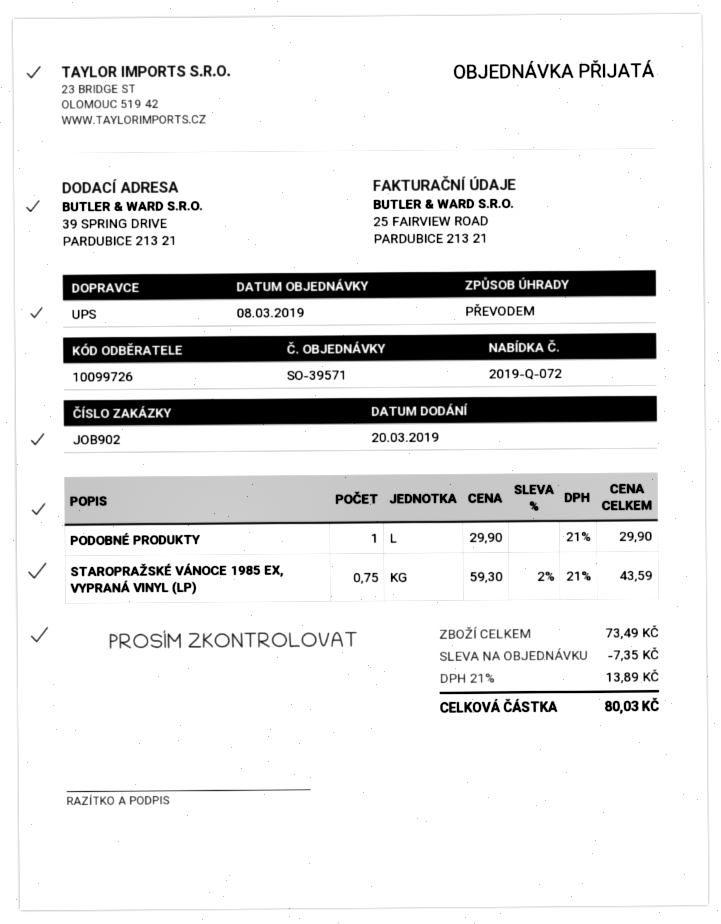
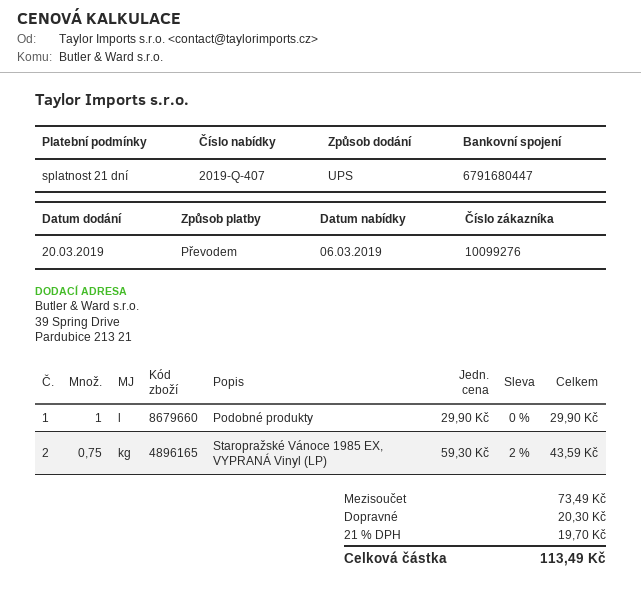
quote number: 2019-Q-072 -> 2019-Q-407
customer number: 10099726 -> 10099276
discount: 7.35 -> none
shipping: none -> 20.30
tax: 21% = 13.89 -> 21% = 19.70
total: 80.03 -> 113.49

